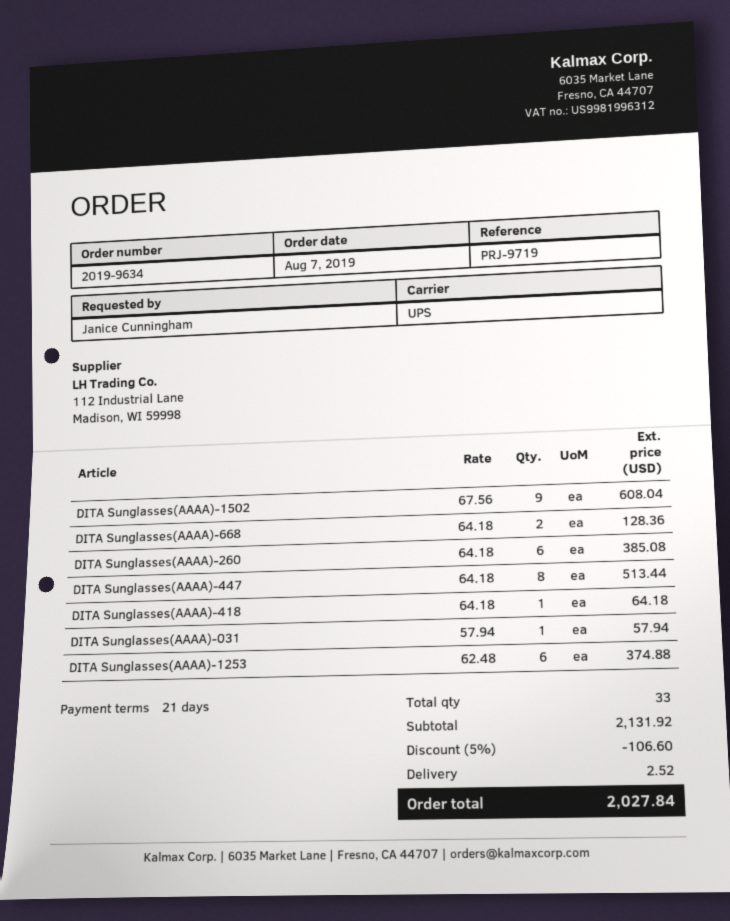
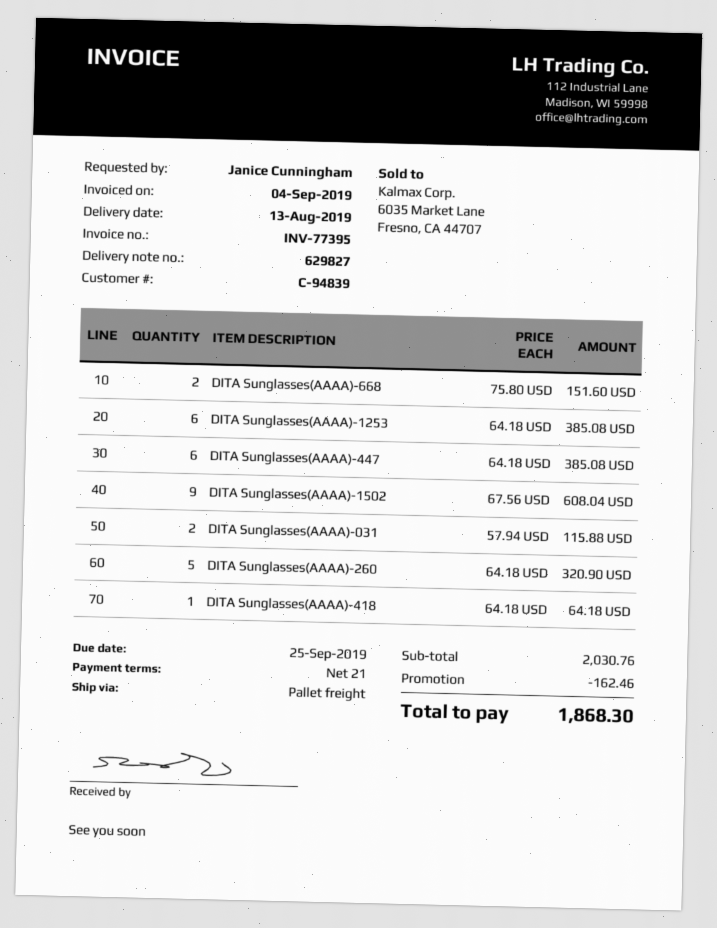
shipping method: UPS -> pallet freight
DITA Sunglasses(AAAA)-668: 2 x 64.18 = 128.36 -> 2 x 75.80 = 151.60
DITA Sunglasses(AAAA)-260: 6 x 64.18 = 385.08 -> 5 x 64.18 = 320.90
DITA Sunglasses(AAAA)-447: 8 x 64.18 = 513.44 -> 6 x 64.18 = 385.08
DITA Sunglasses(AAAA)-031: 1 x 57.94 = 57.94 -> 2 x 57.94 = 115.88
DITA Sunglasses(AAAA)-1253: 6 x 62.48 = 374.88 -> 6 x 64.18 = 385.08
subtotal: 2131.92 -> 2030.76
discount: 106.60 -> 162.46
shipping: 2.52 -> none
total: 2027.84 -> 1868.30

